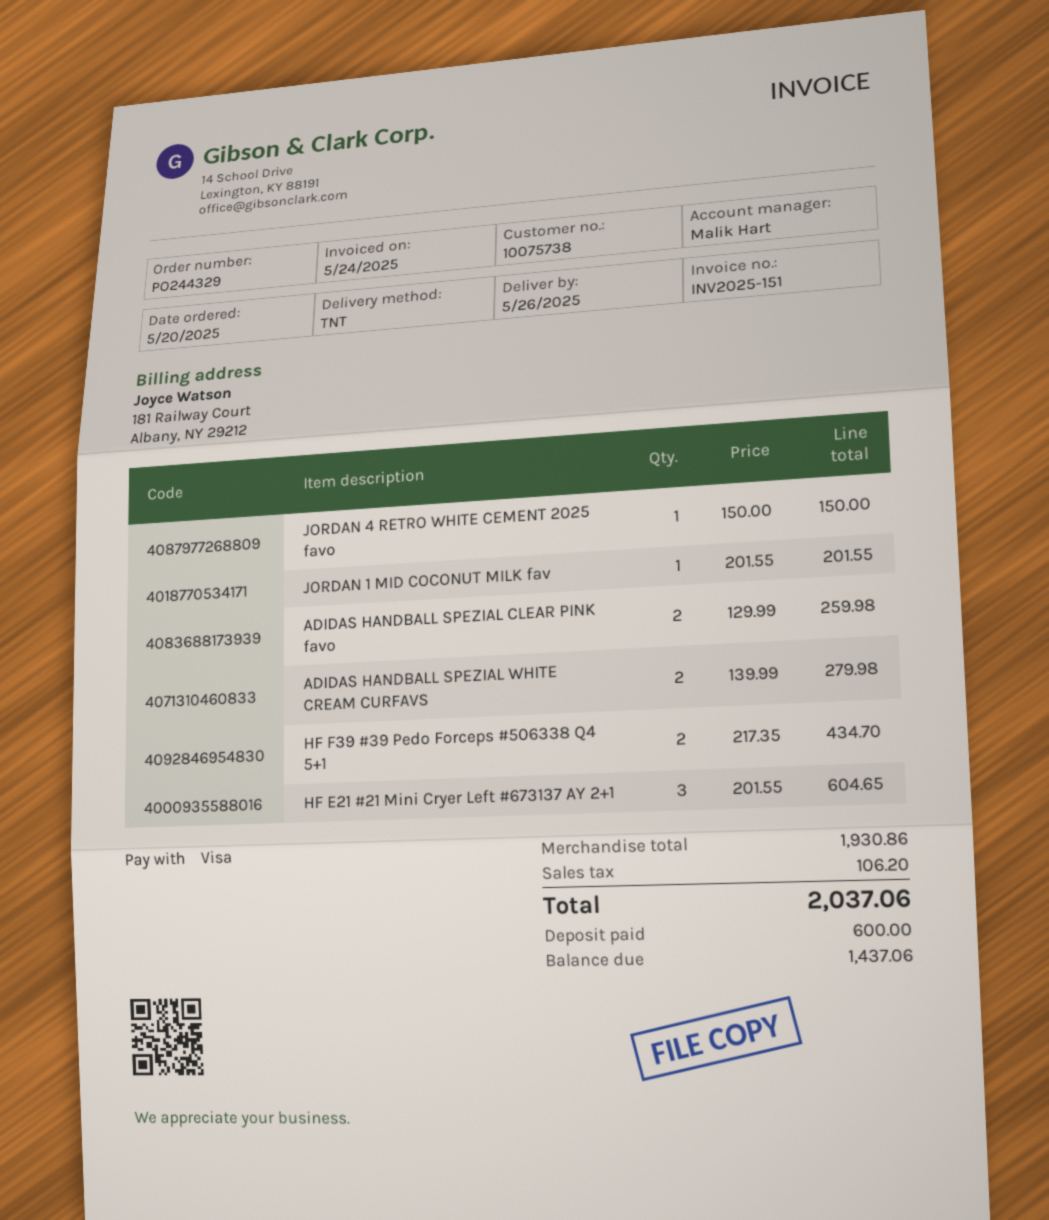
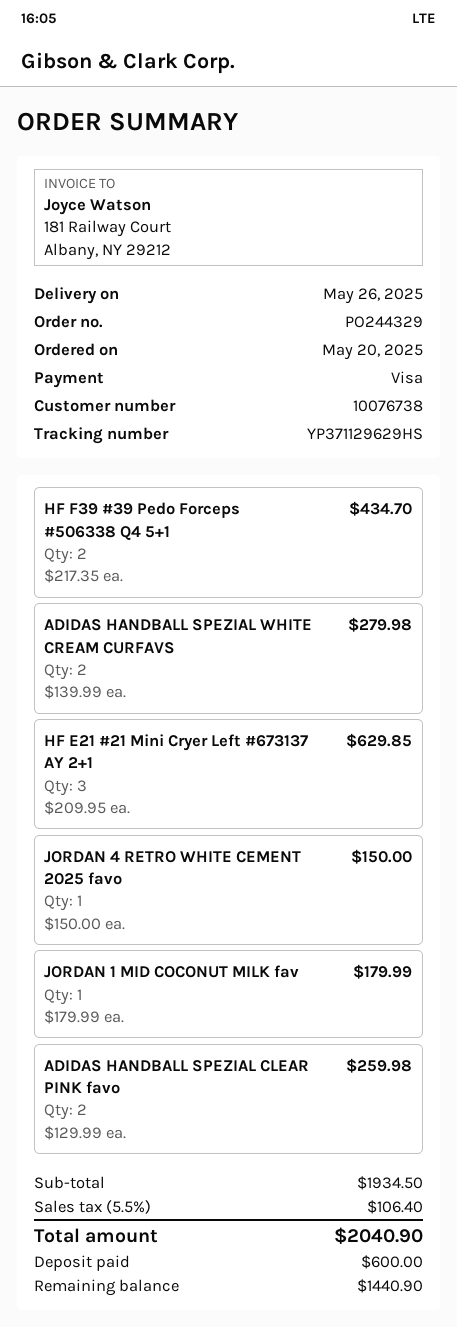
customer number: 10075738 -> 10076738
JORDAN 1 MID COCONUT MILK fav: 1 x 201.55 = 201.55 -> 1 x 179.99 = 179.99
HF E21 #21 Mini Cryer Left #673137 AY 2+1: 3 x 201.55 = 604.65 -> 3 x 209.95 = 629.85
subtotal: 1930.86 -> 1934.50
tax: 106.20 -> 106.40
total: 2037.06 -> 2040.90
balance: 1437.06 -> 1440.90

